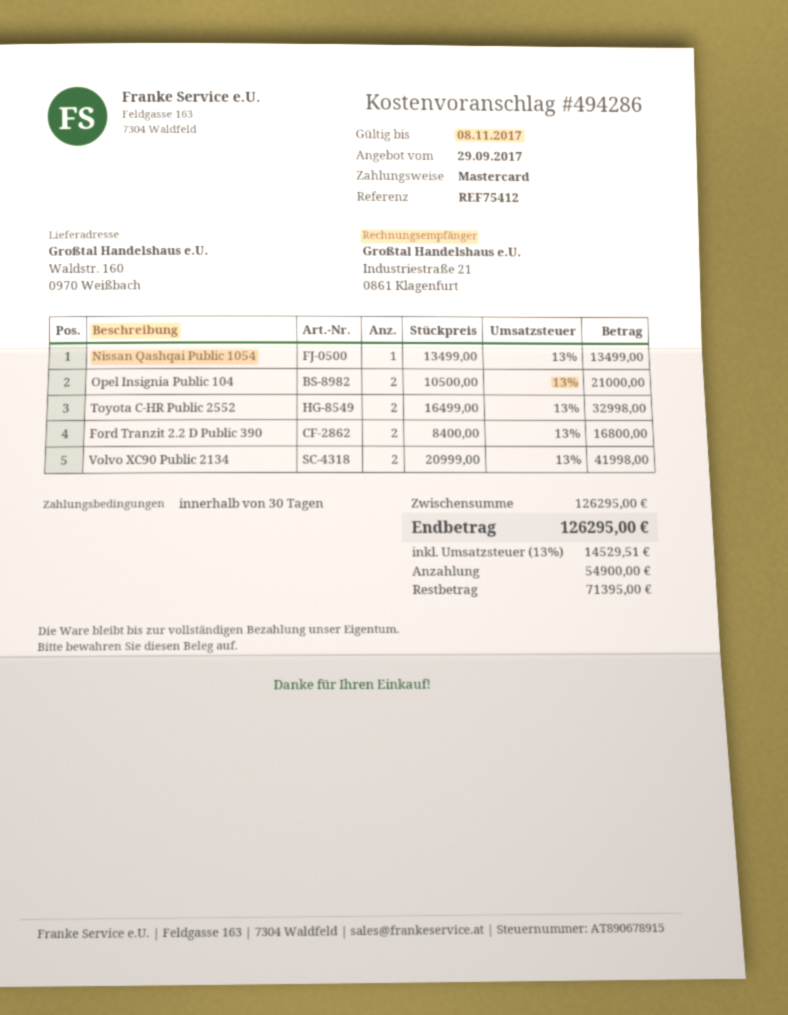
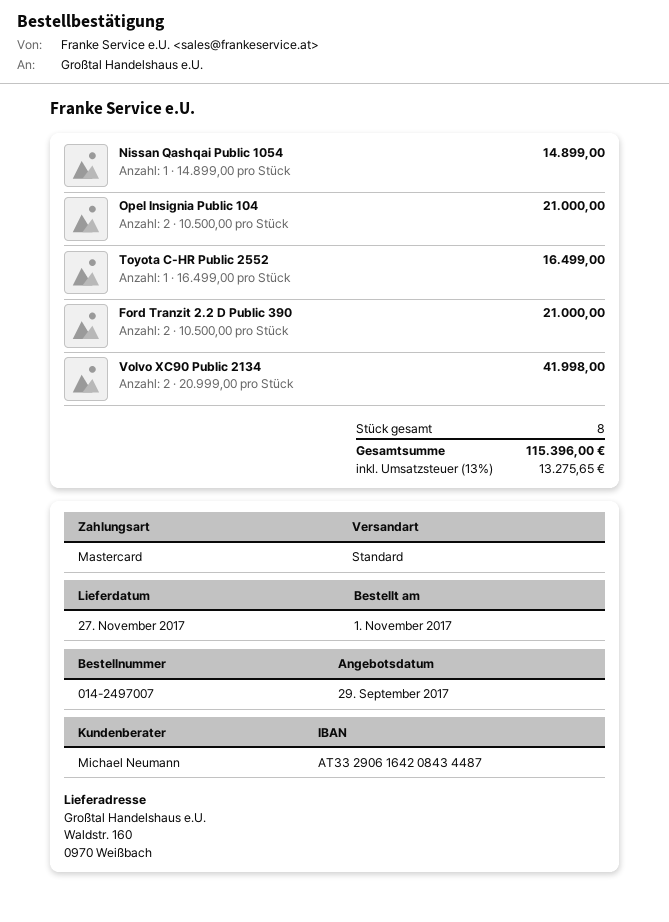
Nissan Qashqai Public 1054: 1 x 13499.00 = 13499.00 -> 1 x 14899.00 = 14899.00
Toyota C-HR Public 2552: 2 x 16499.00 = 32998.00 -> 1 x 16499.00 = 16499.00
Ford Tranzit 2.2 D Public 390: 2 x 8400.00 = 16800.00 -> 2 x 10500.00 = 21000.00
tax: 13% = 14529.51 -> 13% = 13275.65
total: 126295.00 -> 115396.00

